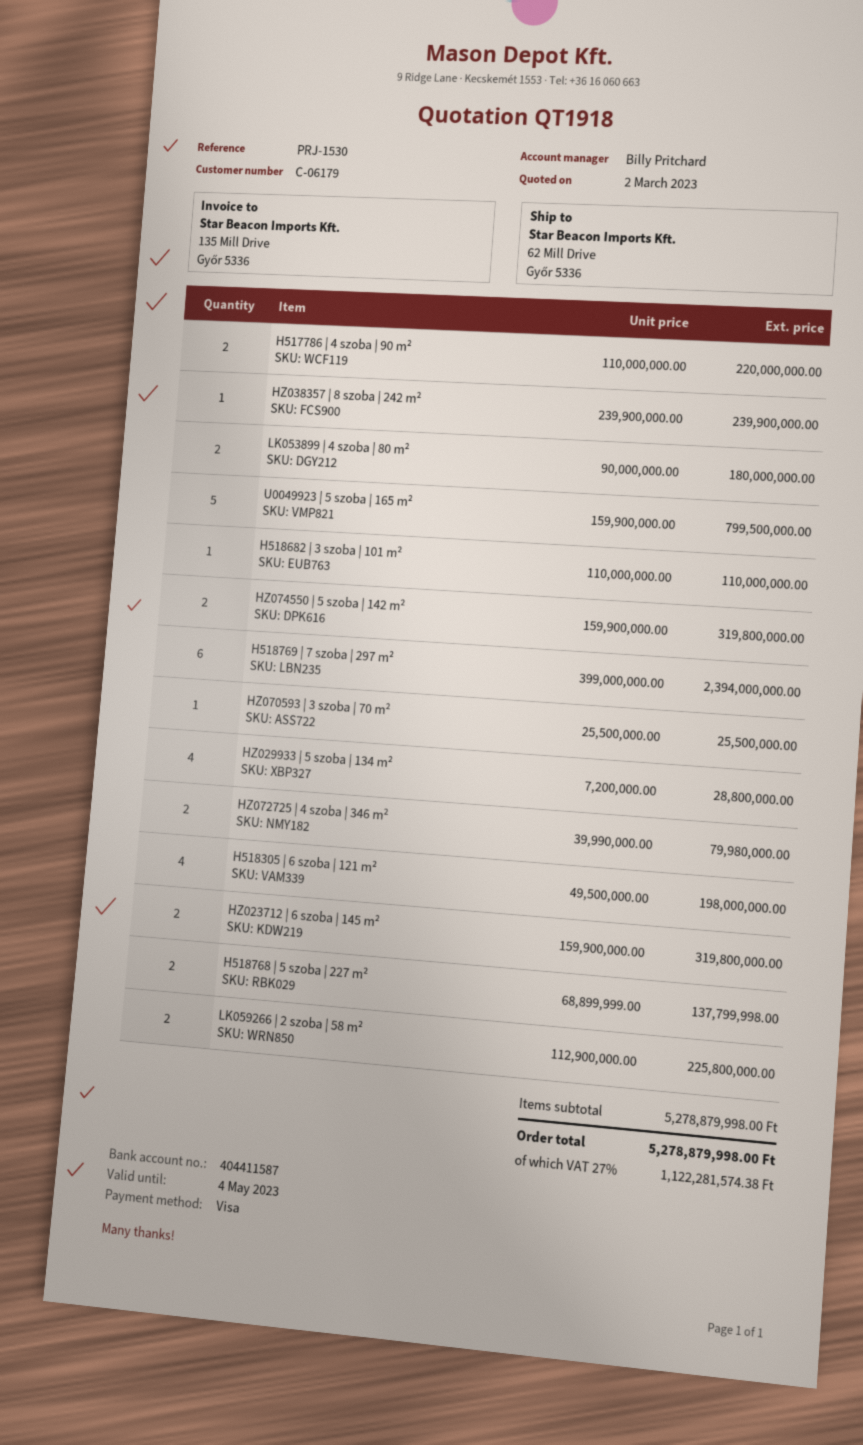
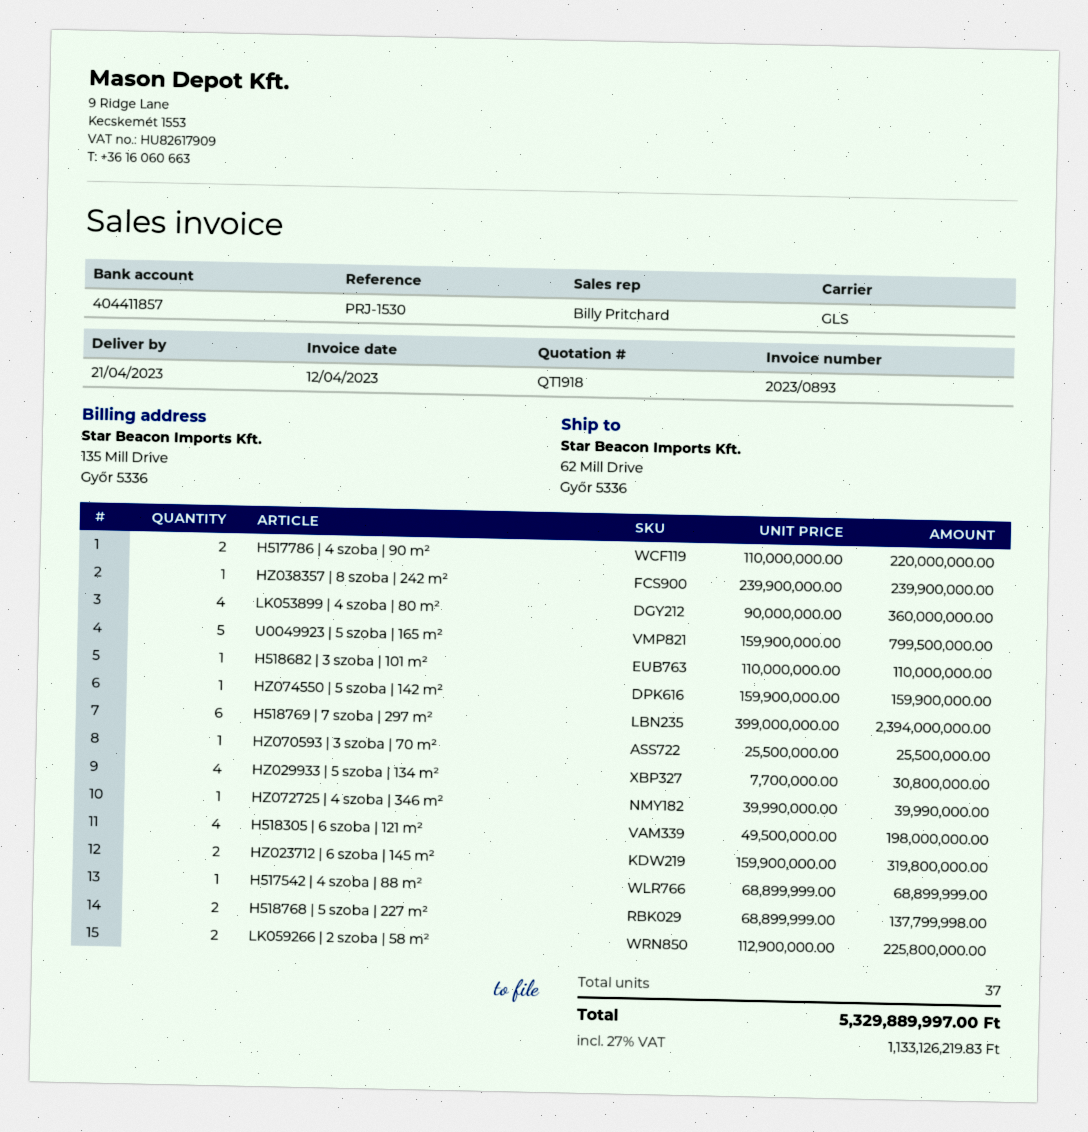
bank account: 404411587 -> 404411857
LK053899 | 4 szoba | 80 m²: 2 x 90000000.00 = 180000000.00 -> 4 x 90000000.00 = 360000000.00
HZ074550 | 5 szoba | 142 m²: 2 x 159900000.00 = 319800000.00 -> 1 x 159900000.00 = 159900000.00
HZ029933 | 5 szoba | 134 m²: 4 x 7200000.00 = 28800000.00 -> 4 x 7700000.00 = 30800000.00
HZ072725 | 4 szoba | 346 m²: 2 x 39990000.00 = 79980000.00 -> 1 x 39990000.00 = 39990000.00
H517542 | 4 szoba | 88 m²: none -> 1 x 68899999.00 = 68899999.00
tax: 27% = 1122281574.38 -> 27% = 1133126219.83
total: 5278879998.00 -> 5329889997.00

